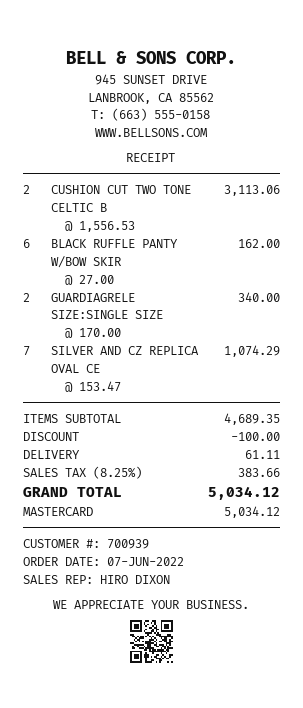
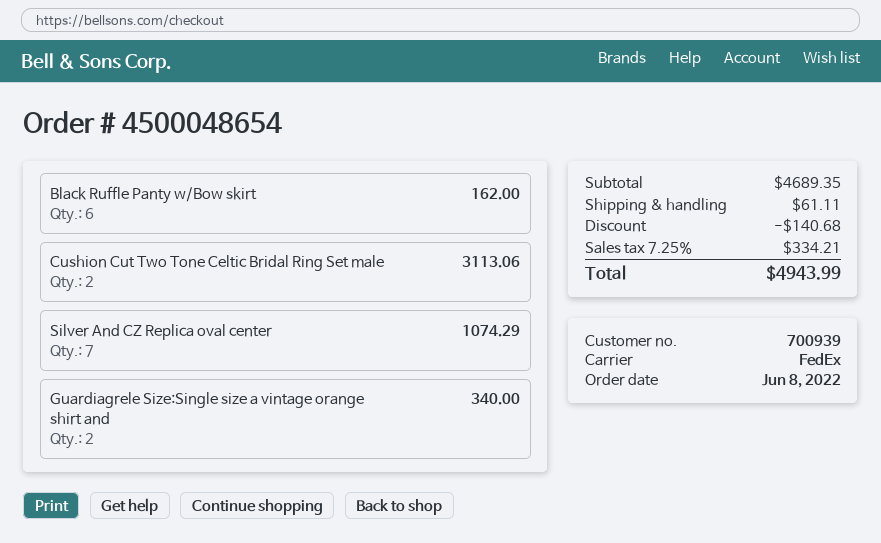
order date: 2022-06-07 -> 2022-06-08
discount: 100.00 -> 140.68
tax: 8.25% = 383.66 -> 7.25% = 334.21
total: 5034.12 -> 4943.99

